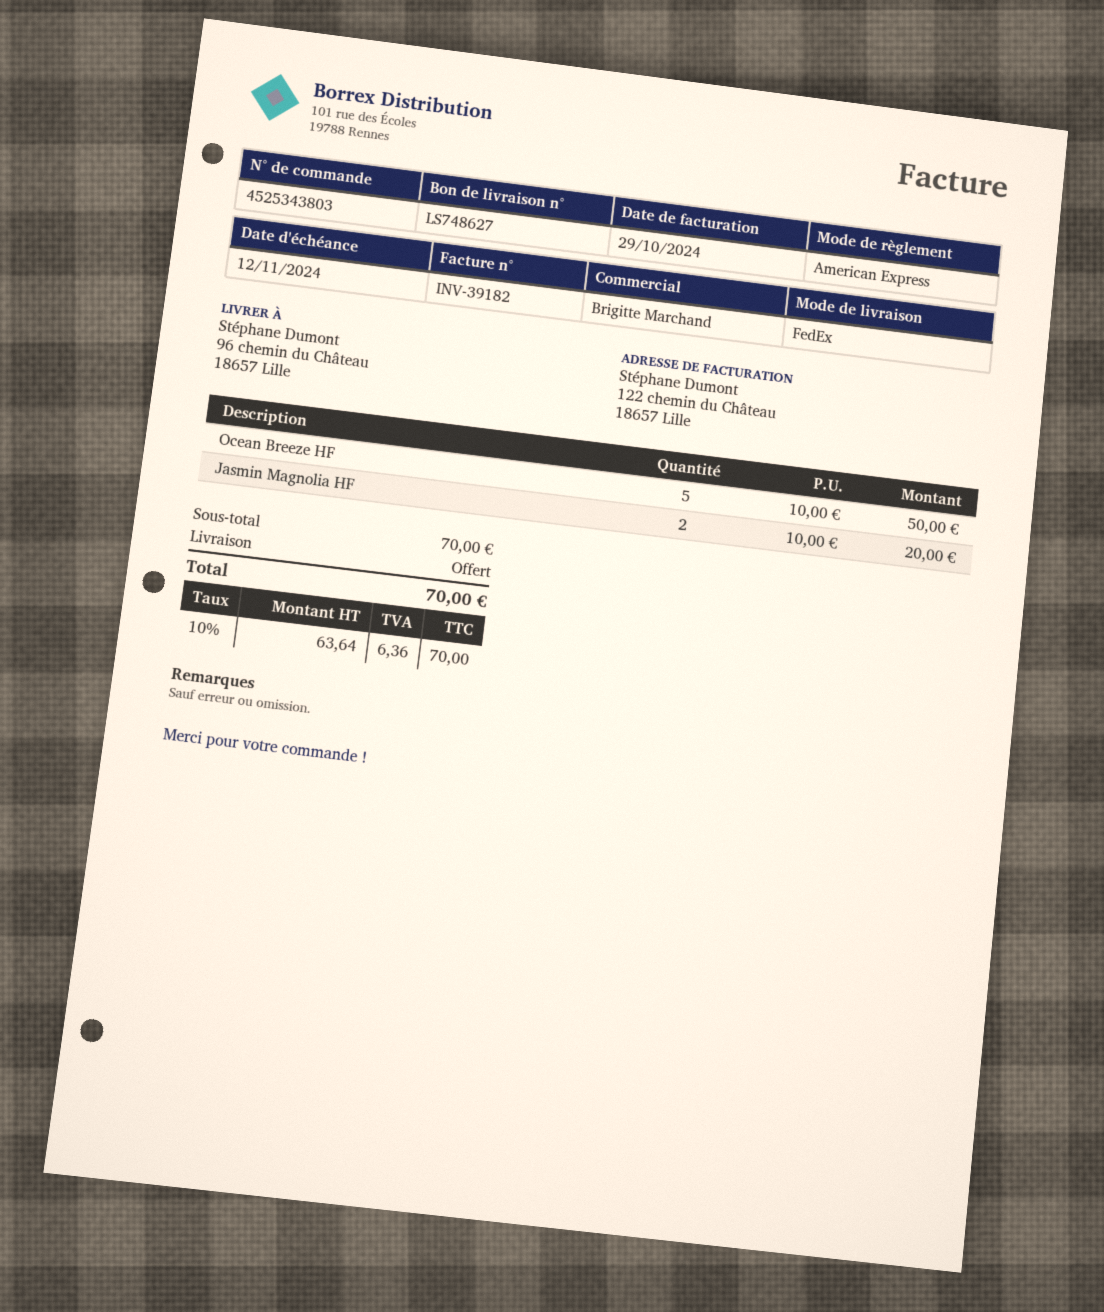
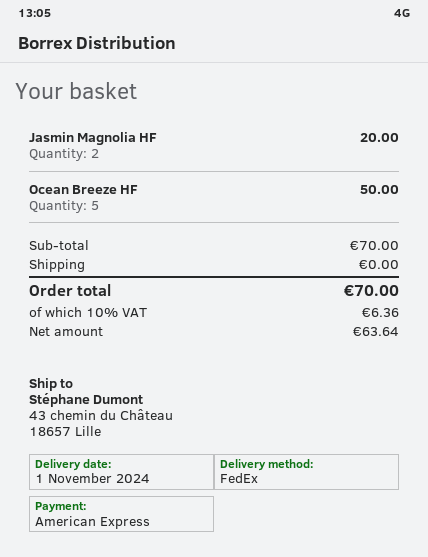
ship to: 96 chemin du Château, 18657 Lille -> 43 chemin du Château, 18657 Lille

